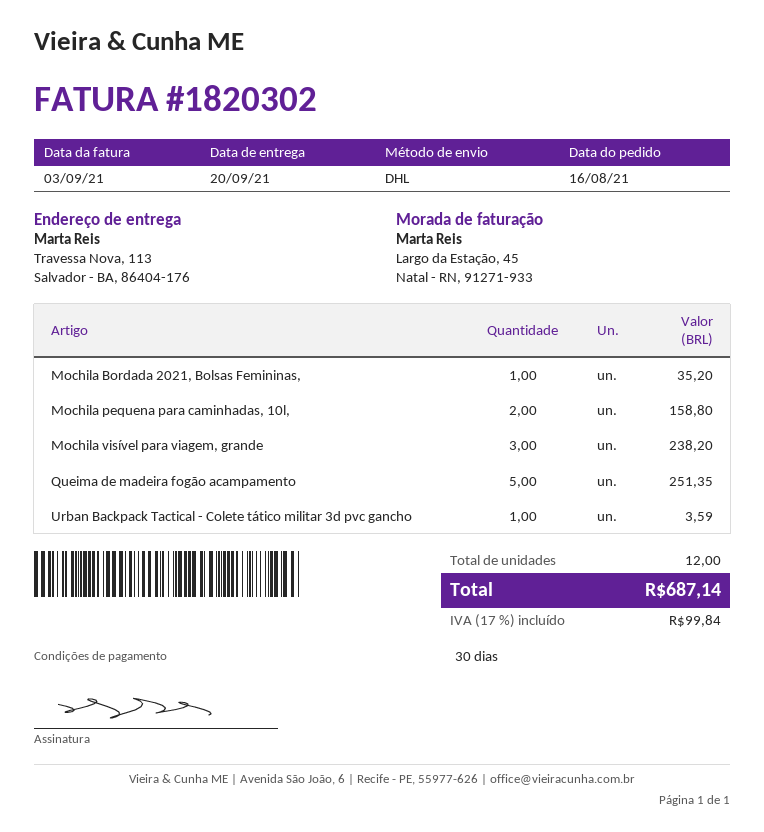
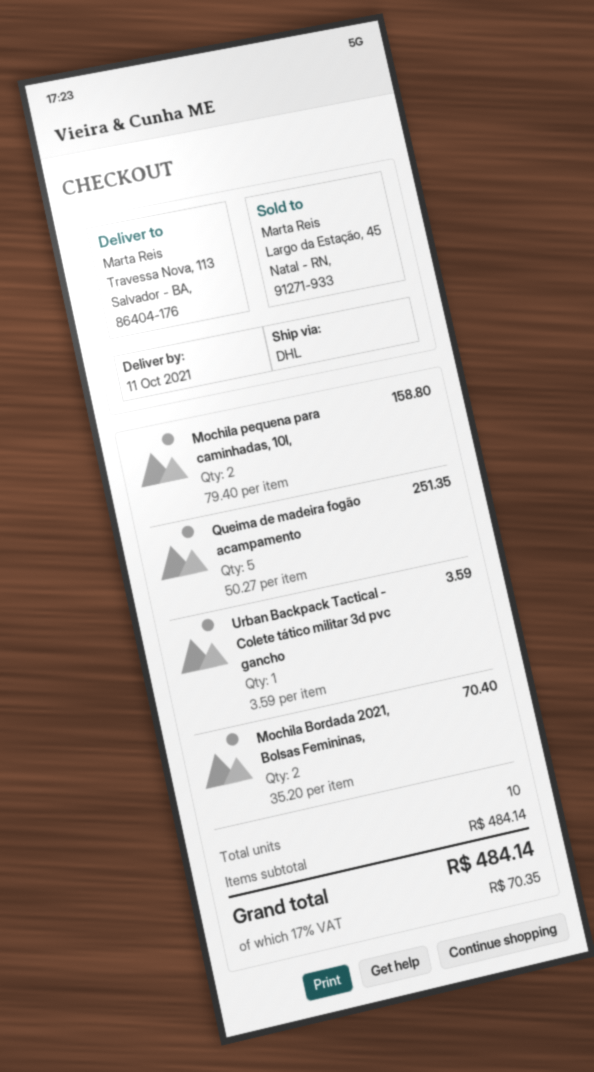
delivery date: 2021-09-20 -> 2021-10-11
Mochila Bordada 2021, Bolsas Femininas,: 1 for 35.20 -> 2 for 70.40
Mochila visível para viagem, grande: 3 for 238.20 -> none
total quantity: 12 -> 10
tax: 17% = 99.84 -> 17% = 70.35
total: 687.14 -> 484.14

